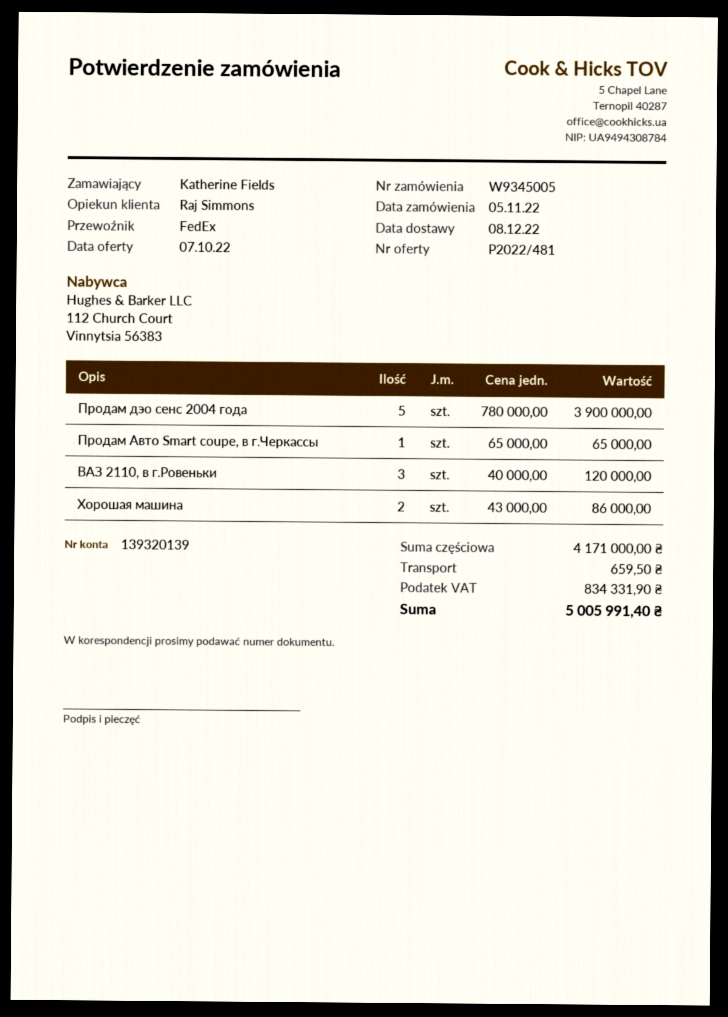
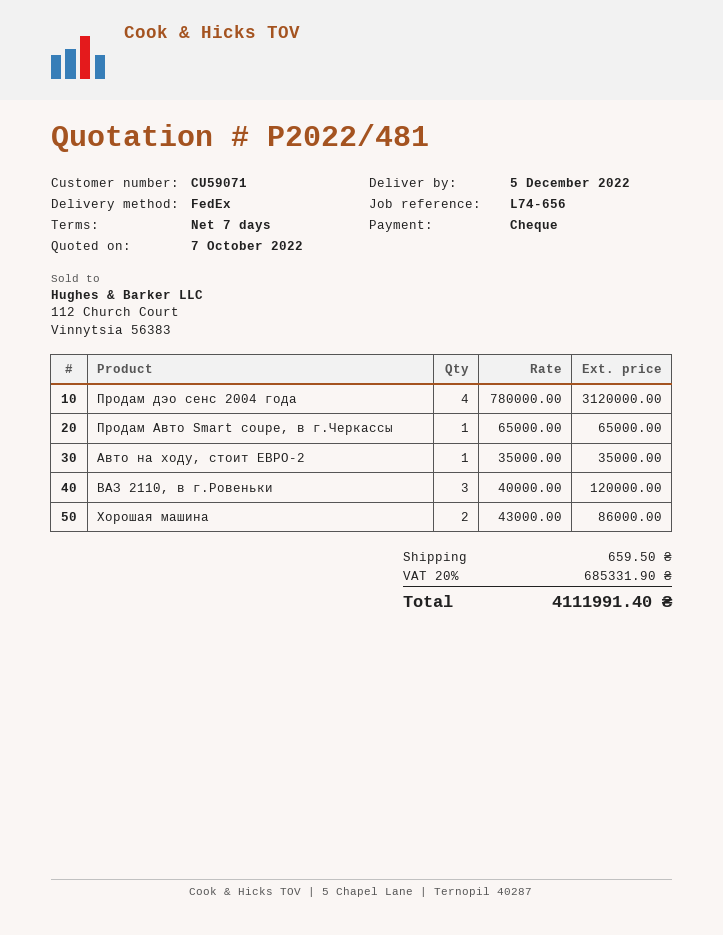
delivery date: 2022-12-08 -> 2022-12-05
Продам дэо сенс 2004 года: 5 x 780000.00 = 3900000.00 -> 4 x 780000.00 = 3120000.00
Авто на ходу, стоит ЕВРО-2: none -> 1 x 35000.00 = 35000.00
tax: 834331.90 -> 685331.90
total: 5005991.40 -> 4111991.40

